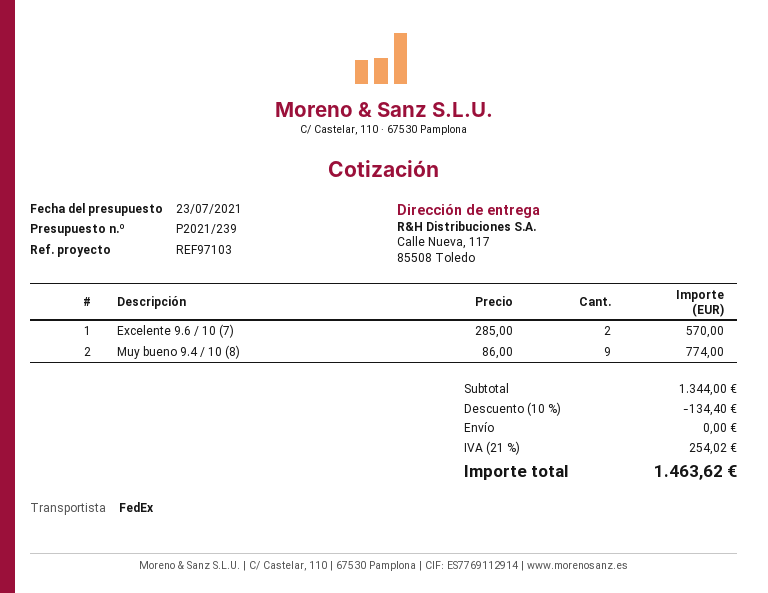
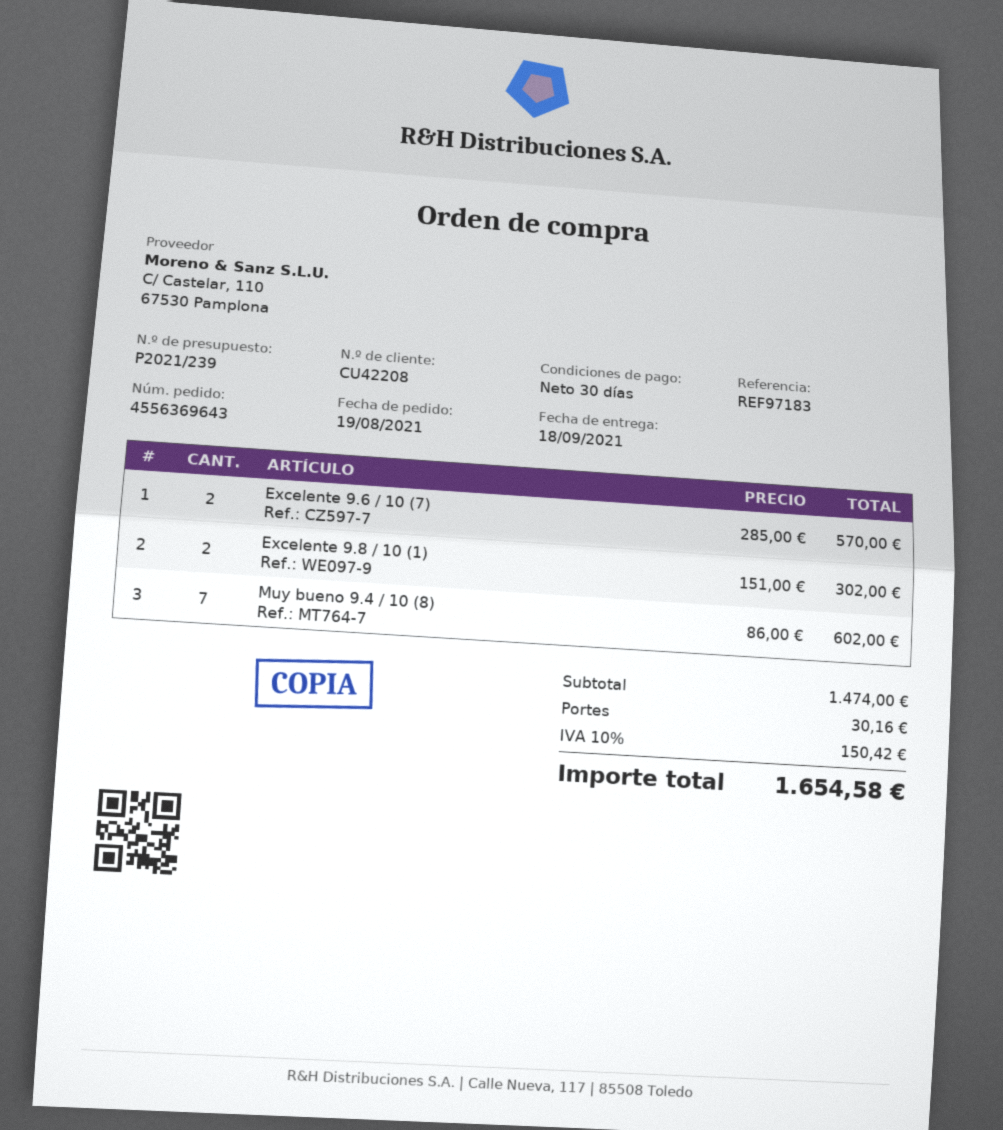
reference: REF97103 -> REF97183
Muy bueno 9.4 / 10 (8): 9 x 86.00 = 774.00 -> 7 x 86.00 = 602.00
Excelente 9.8 / 10 (1): none -> 2 x 151.00 = 302.00
subtotal: 1344.00 -> 1474.00
discount: 10% = 134.40 -> none
shipping: 0.00 -> 30.16
tax: 21% = 254.02 -> 10% = 150.42
total: 1463.62 -> 1654.58

